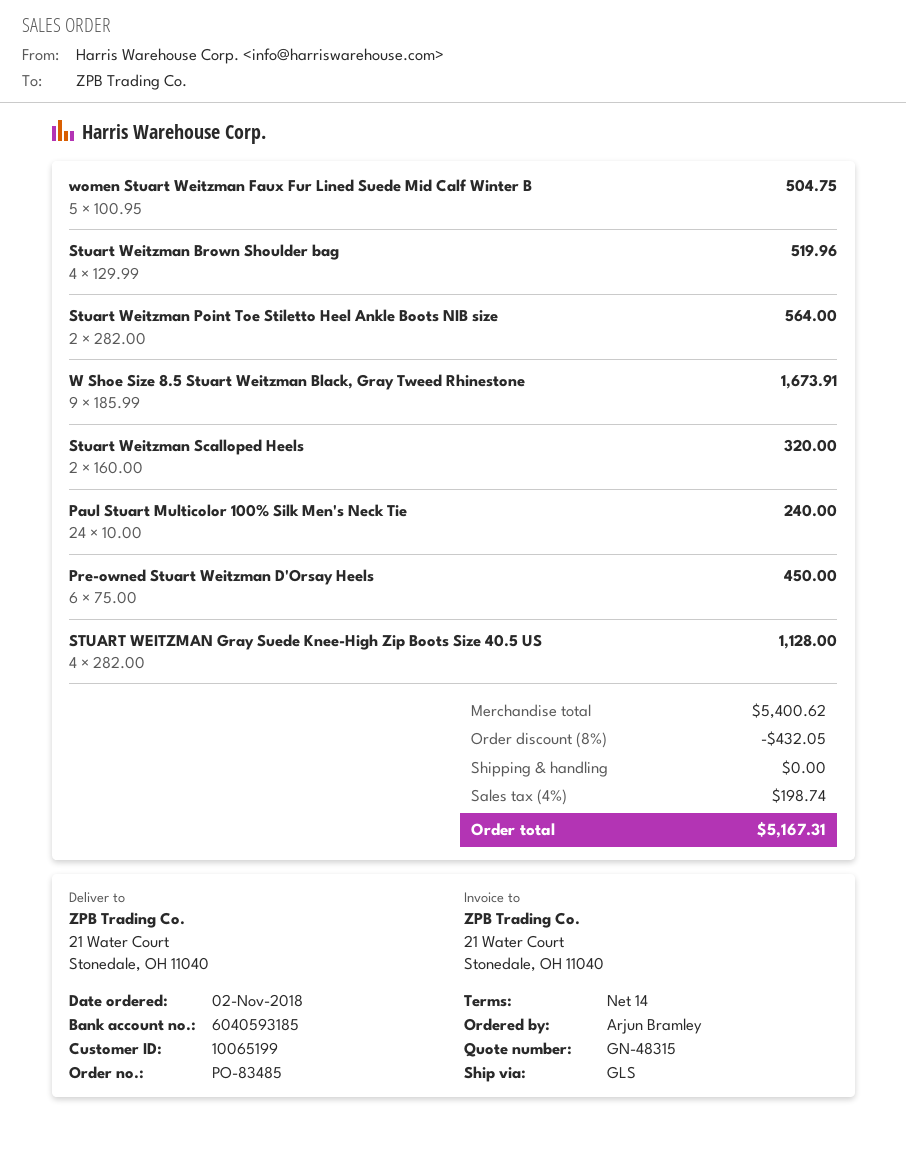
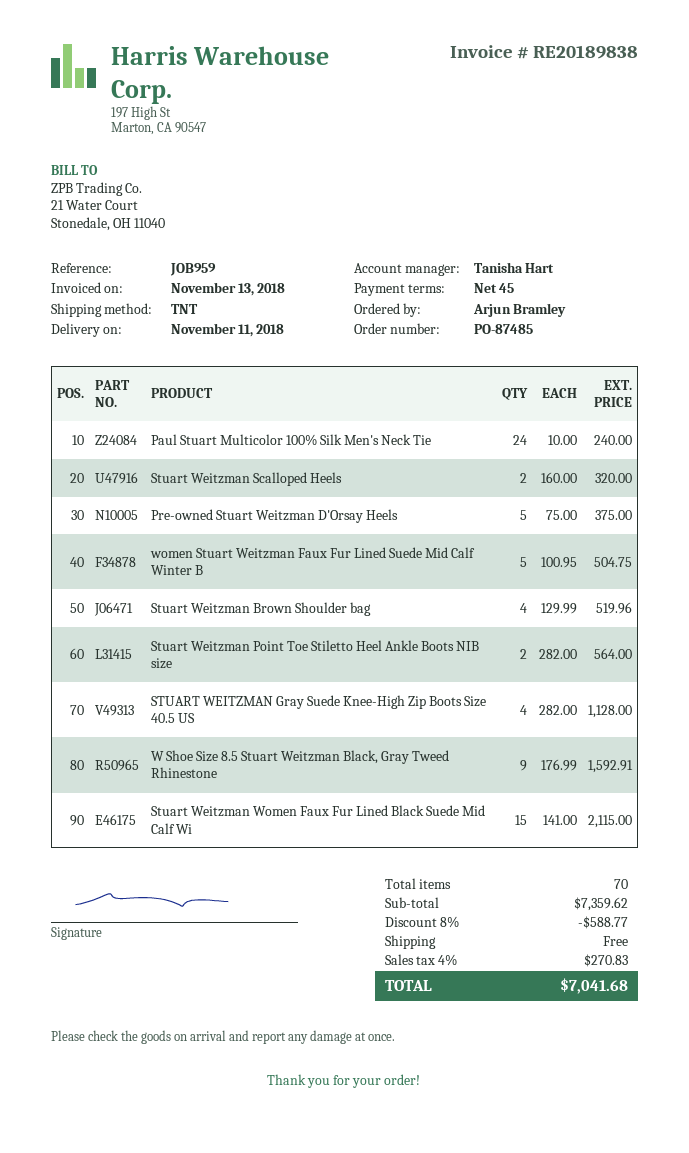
order number: PO-83485 -> PO-87485
payment terms: 14 days -> 45 days
shipping method: GLS -> TNT
W Shoe Size 8.5 Stuart Weitzman Black, Gray Tweed Rhinestone: 9 x 185.99 = 1673.91 -> 9 x 176.99 = 1592.91
Pre-owned Stuart Weitzman D'Orsay Heels: 6 x 75.00 = 450.00 -> 5 x 75.00 = 375.00
Stuart Weitzman Women Faux Fur Lined Black Suede Mid Calf Wi: none -> 15 x 141.00 = 2115.00
subtotal: 5400.62 -> 7359.62
discount: 8% = 432.05 -> 8% = 588.77
tax: 4% = 198.74 -> 4% = 270.83
total: 5167.31 -> 7041.68

